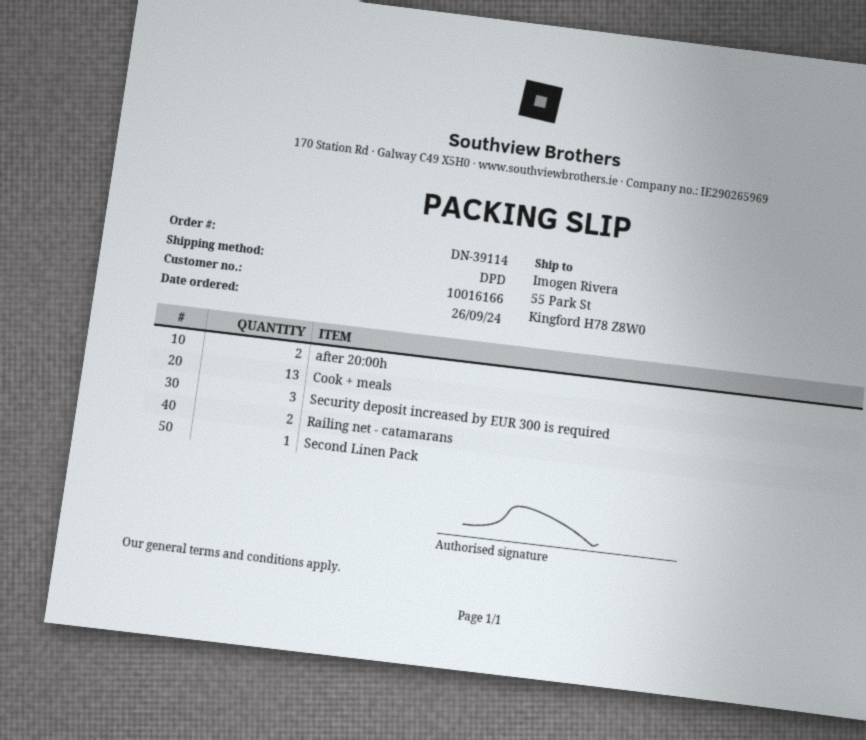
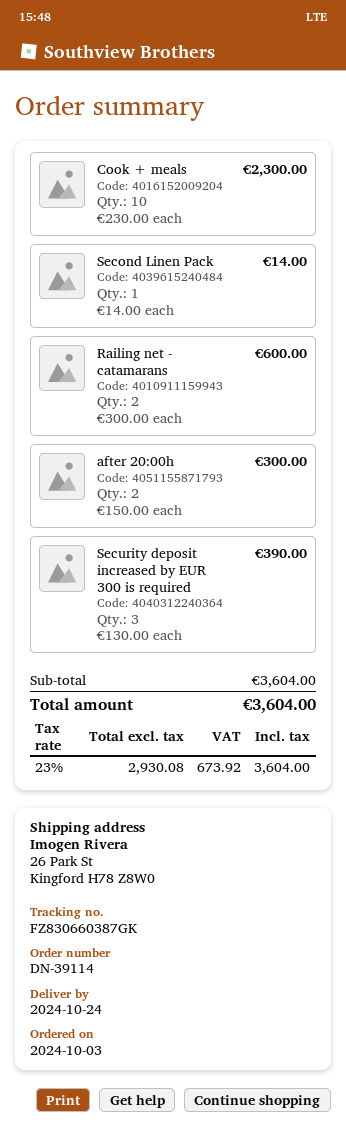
order date: 2024-09-26 -> 2024-10-03
ship to: 55 Park St, Kingford H78 Z8W0 -> 26 Park St, Kingford H78 Z8W0
Cook + meals: 13 -> 10

